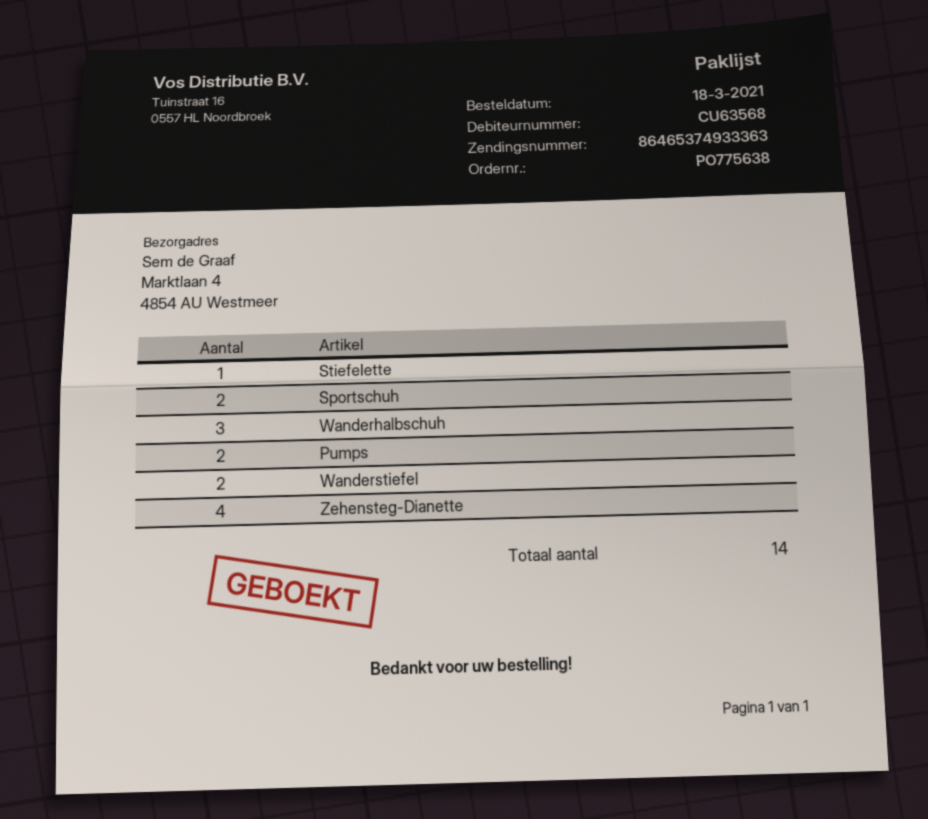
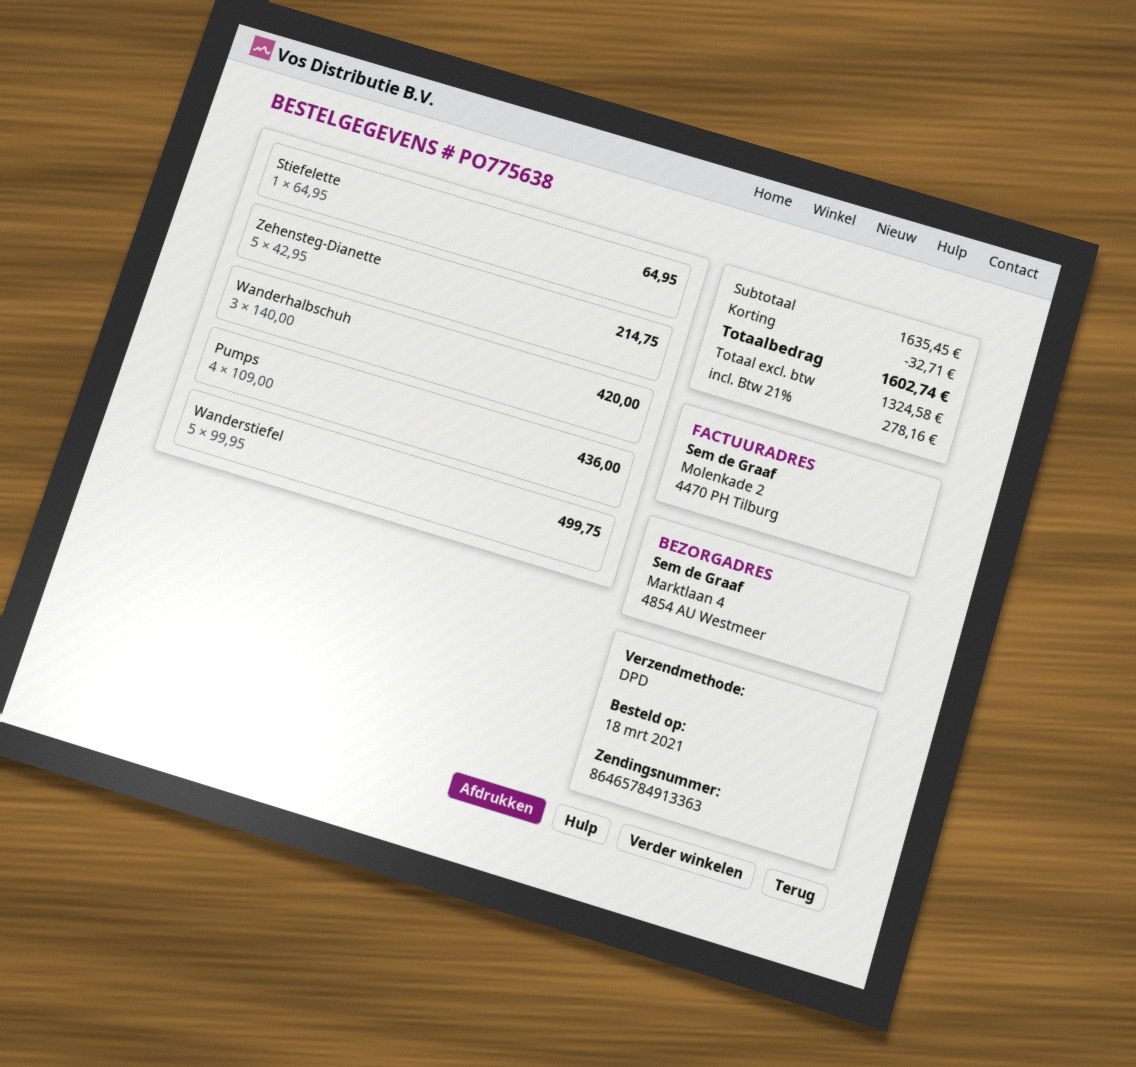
tracking number: 86465374933363 -> 86465784913363
Sportschuh: 2 -> none
Pumps: 2 -> 4
Wanderstiefel: 2 -> 5
Zehensteg-Dianette: 4 -> 5

